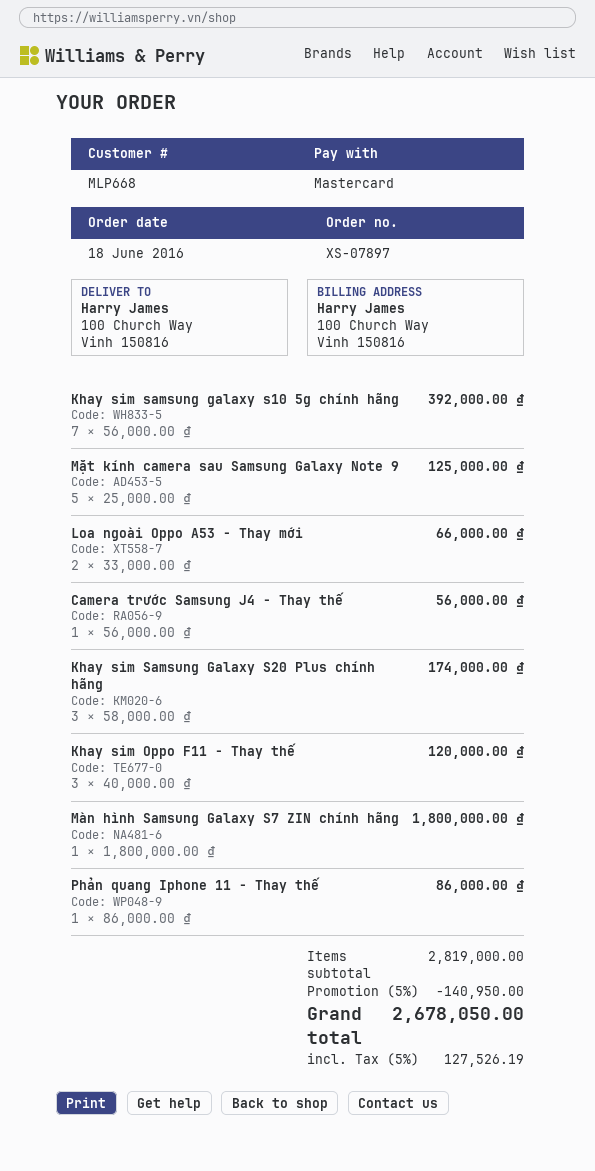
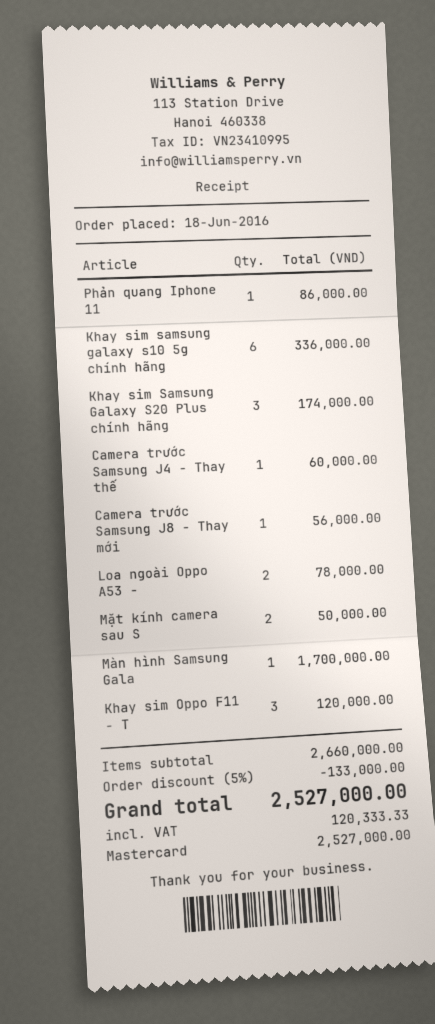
Khay sim samsung galaxy s10 5g chính hãng: 7 for 392000.00 -> 6 for 336000.00
Mặt kính camera sau Samsung Galaxy Note 9: 5 for 125000.00 -> 2 for 50000.00
Loa ngoài Oppo A53 - Thay mới: 2 for 66000.00 -> 2 for 78000.00
Camera trước Samsung J4 - Thay thế: 1 for 56000.00 -> 1 for 60000.00
Màn hình Samsung Galaxy S7 ZIN chính hãng: 1 for 1800000.00 -> 1 for 1700000.00
Camera trước Samsung J8 - Thay mới: none -> 1 for 56000.00
subtotal: 2819000.00 -> 2660000.00
discount: 5% = 140950.00 -> 5% = 133000.00
tax: 127526.19 -> 120333.33
total: 2678050.00 -> 2527000.00

